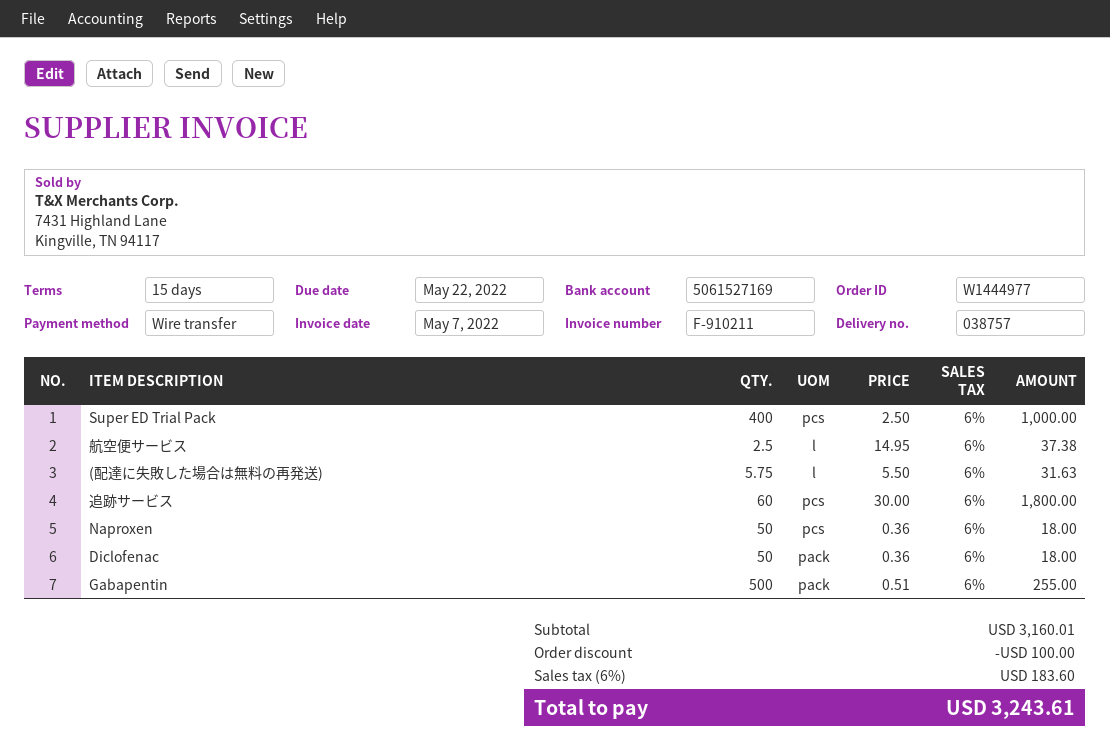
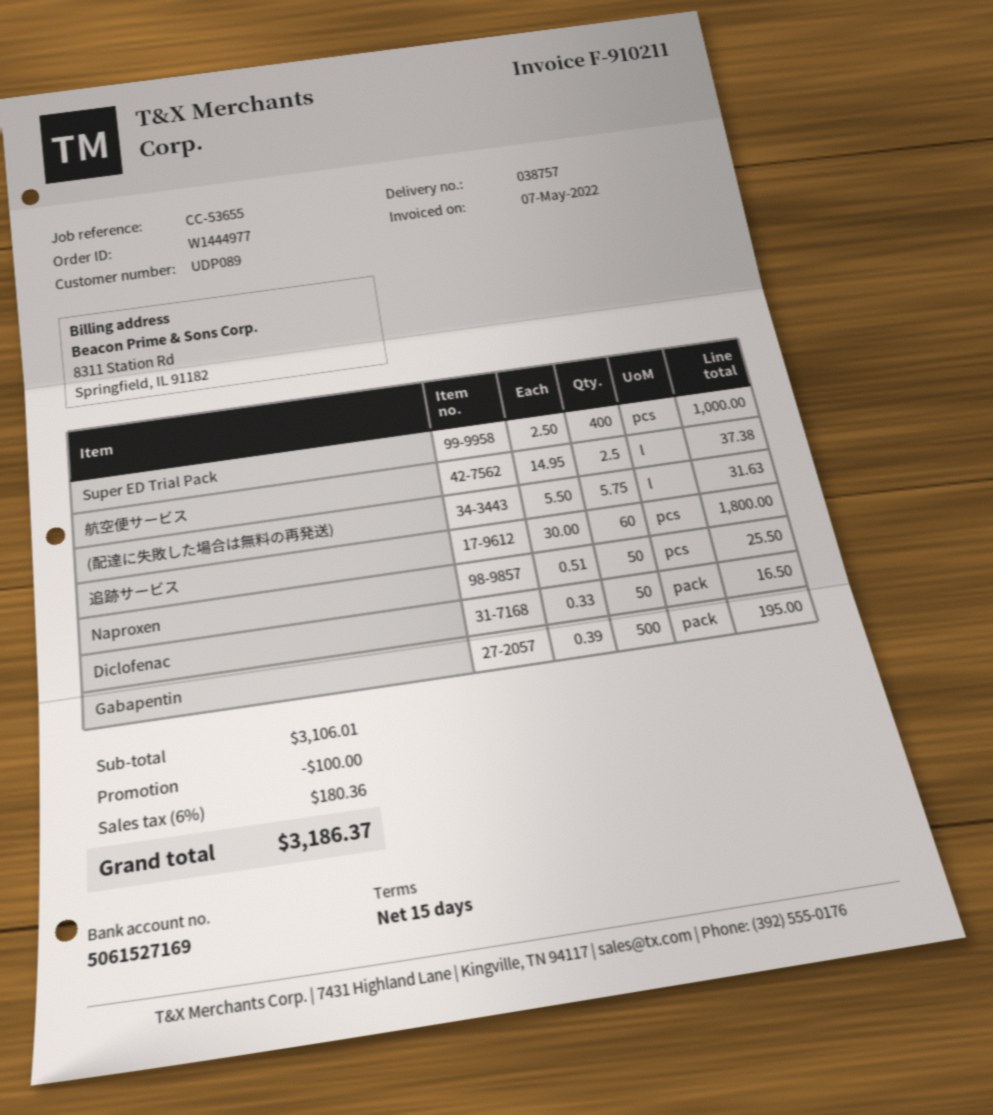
Naproxen: 50 x 0.36 = 18.00 -> 50 x 0.51 = 25.50
Diclofenac: 50 x 0.36 = 18.00 -> 50 x 0.33 = 16.50
Gabapentin: 500 x 0.51 = 255.00 -> 500 x 0.39 = 195.00
subtotal: 3160.01 -> 3106.01
tax: 6% = 183.60 -> 6% = 180.36
total: 3243.61 -> 3186.37

